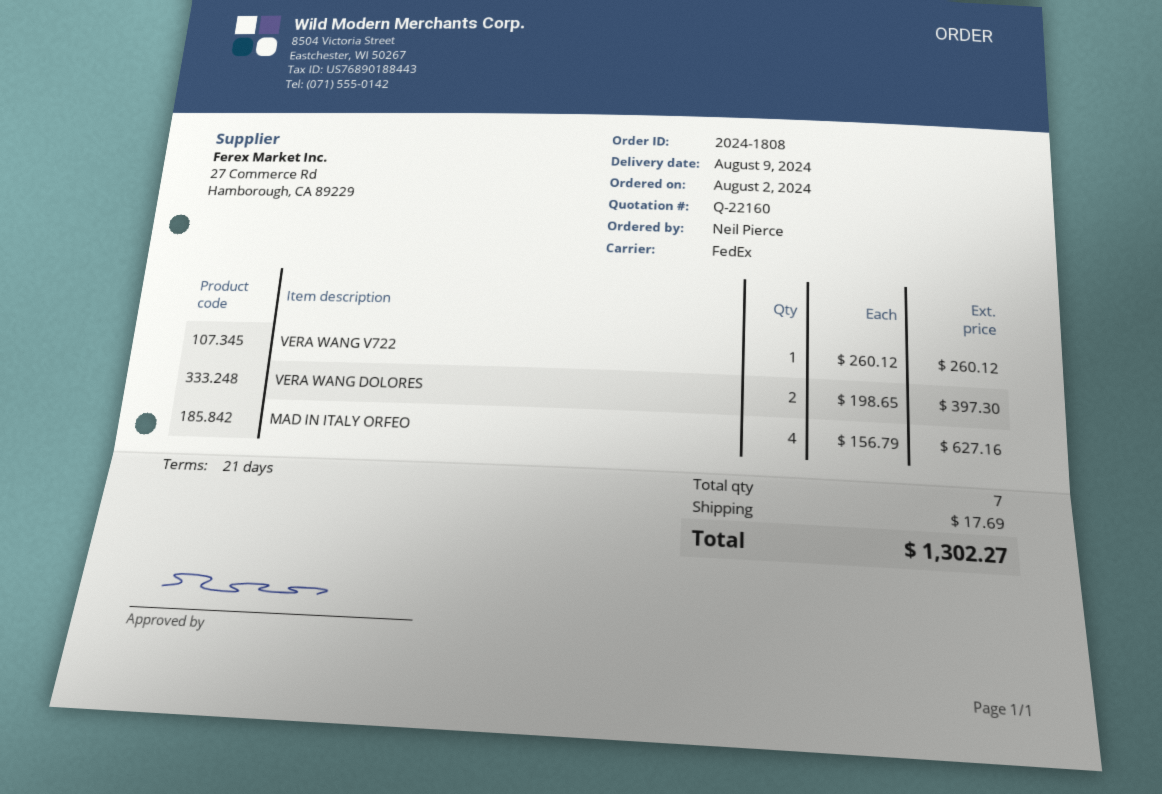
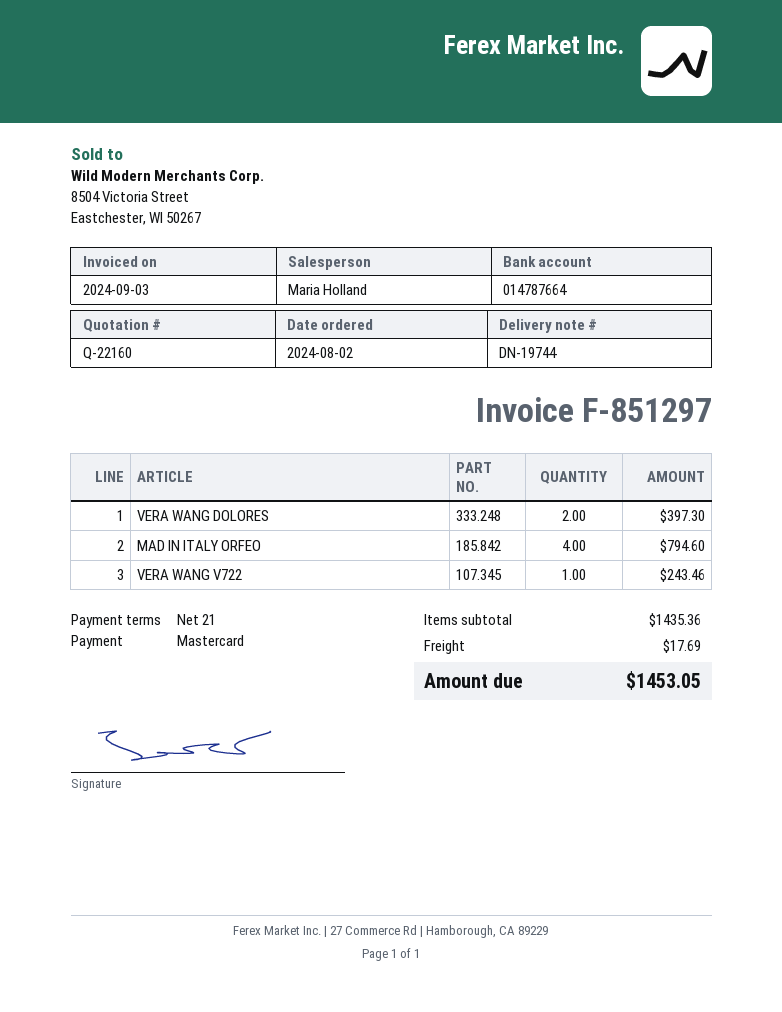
VERA WANG V722: 1 for 260.12 -> 1 for 243.46
MAD IN ITALY ORFEO: 4 for 627.16 -> 4 for 794.60
total: 1302.27 -> 1453.05

